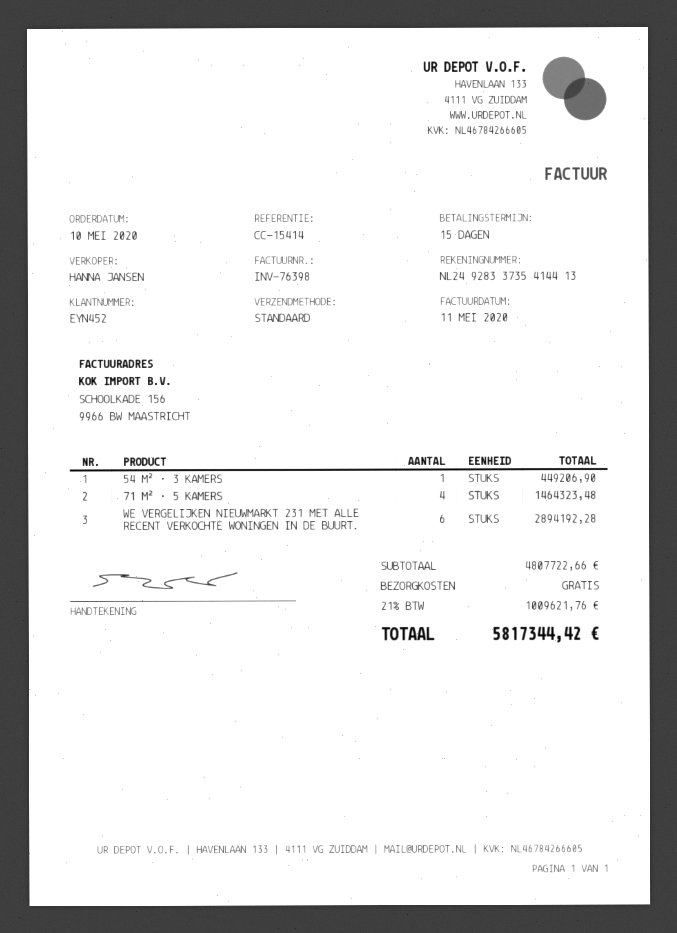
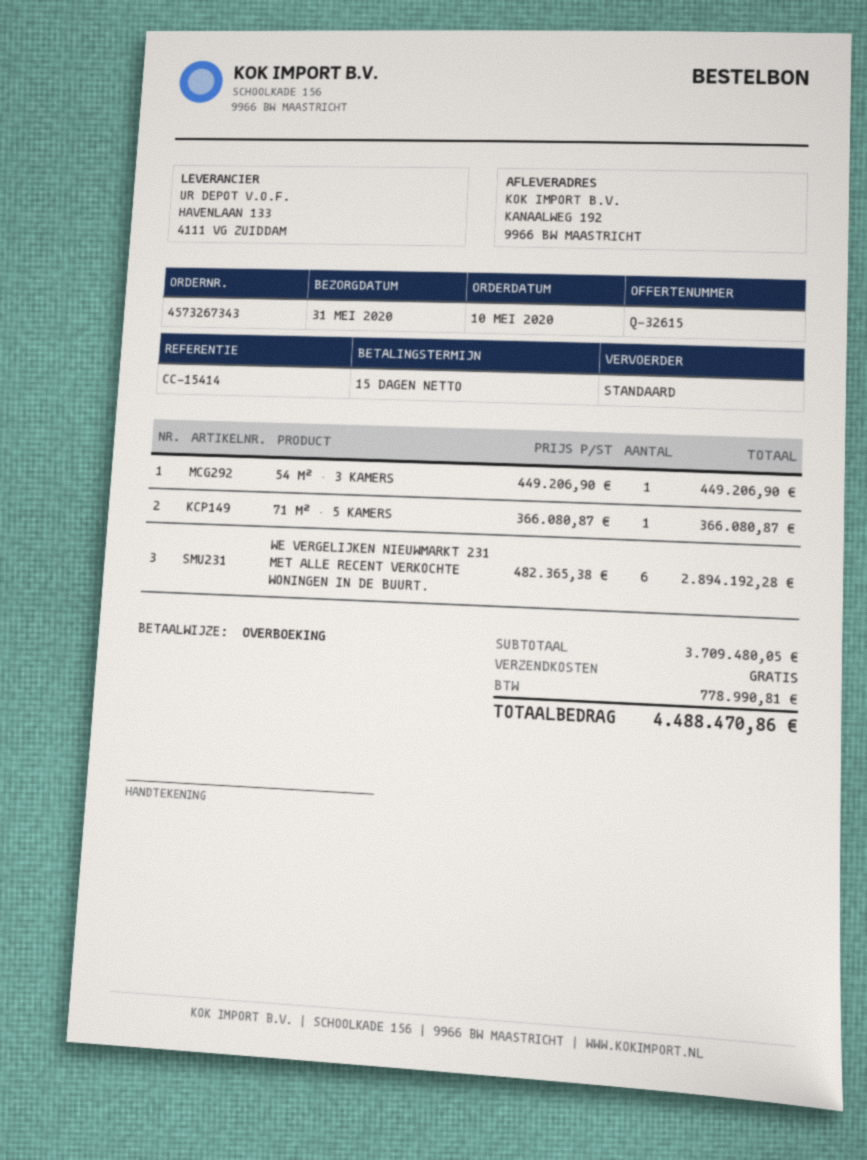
71 M² · 5 KAMERS: 4 for 1464323.48 -> 1 for 366080.87
subtotal: 4807722.66 -> 3709480.05
tax: 1009621.76 -> 778990.81
total: 5817344.42 -> 4488470.86

